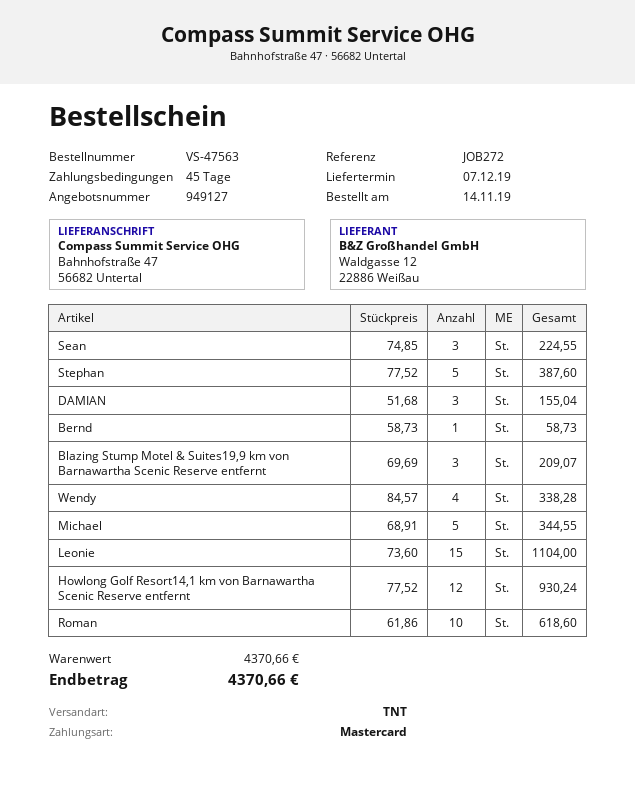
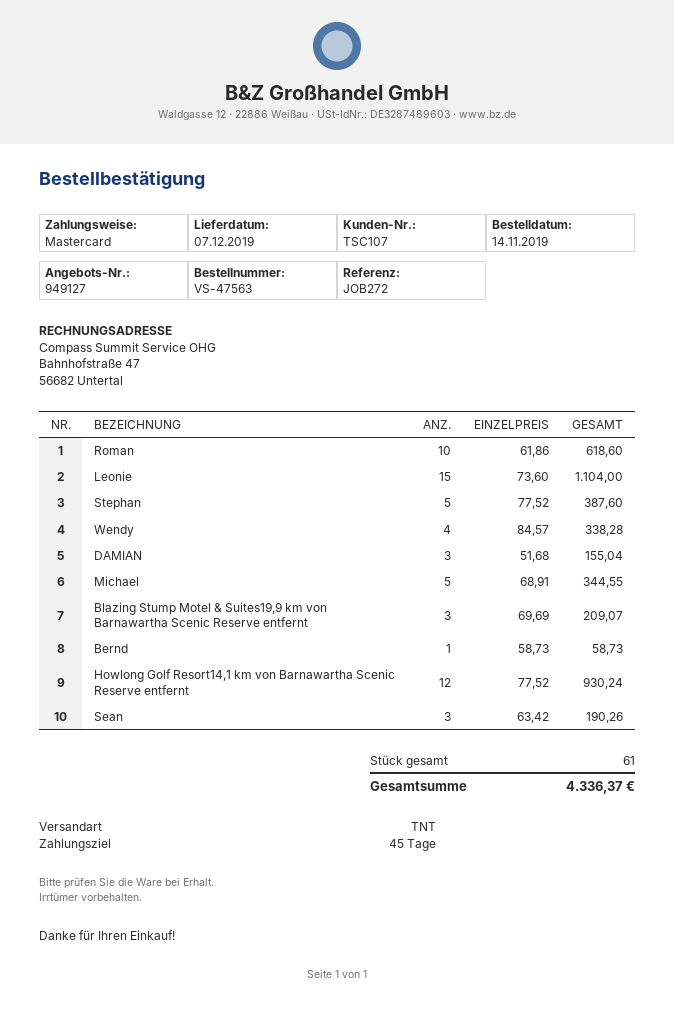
Sean: 3 x 74.85 = 224.55 -> 3 x 63.42 = 190.26
total: 4370.66 -> 4336.37

